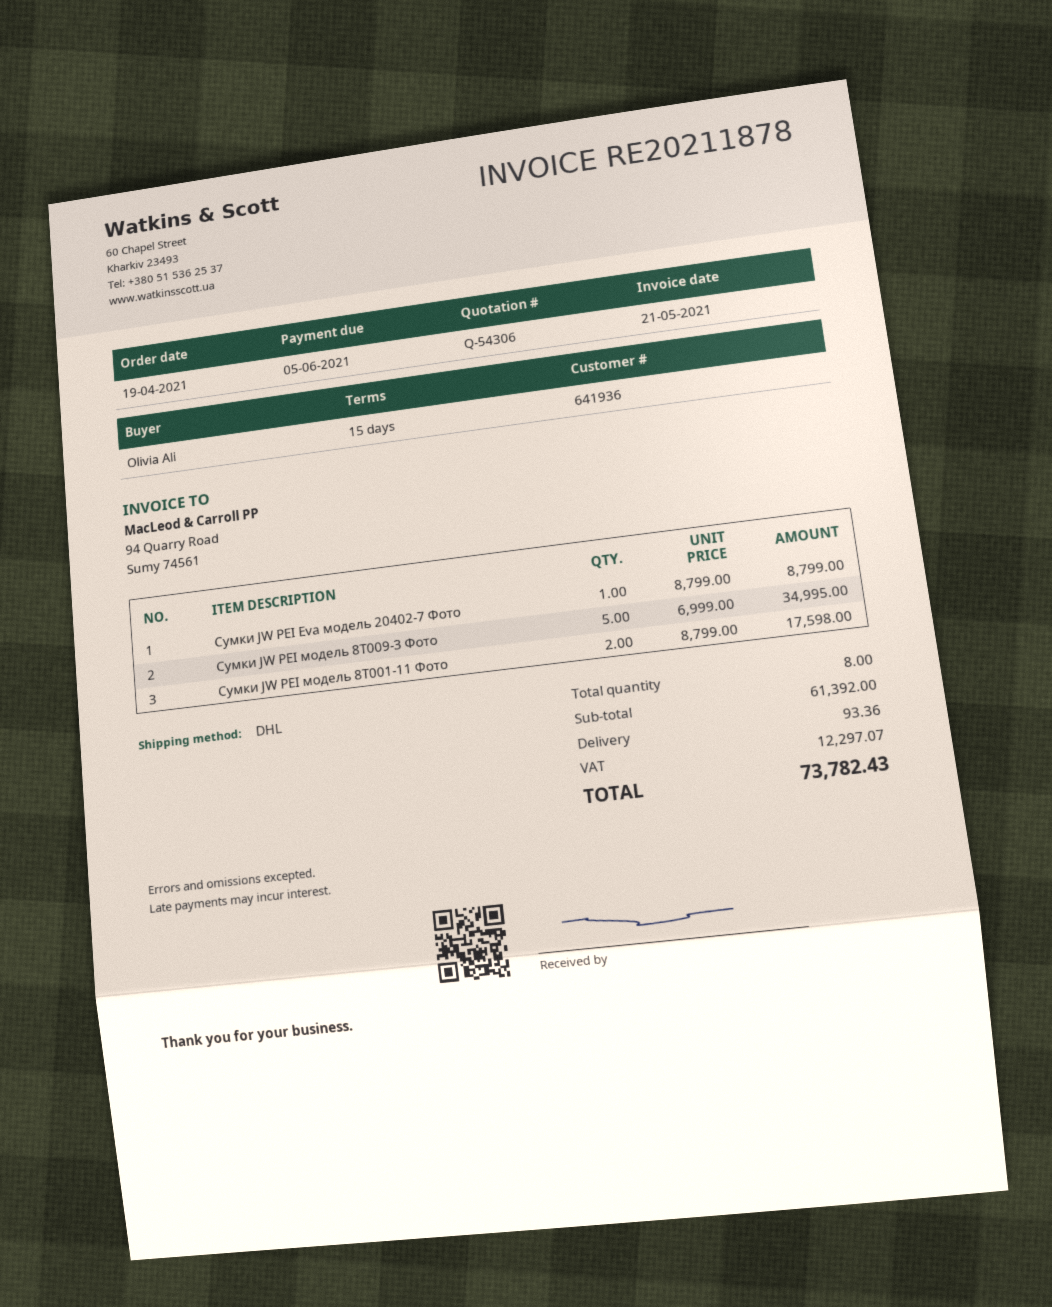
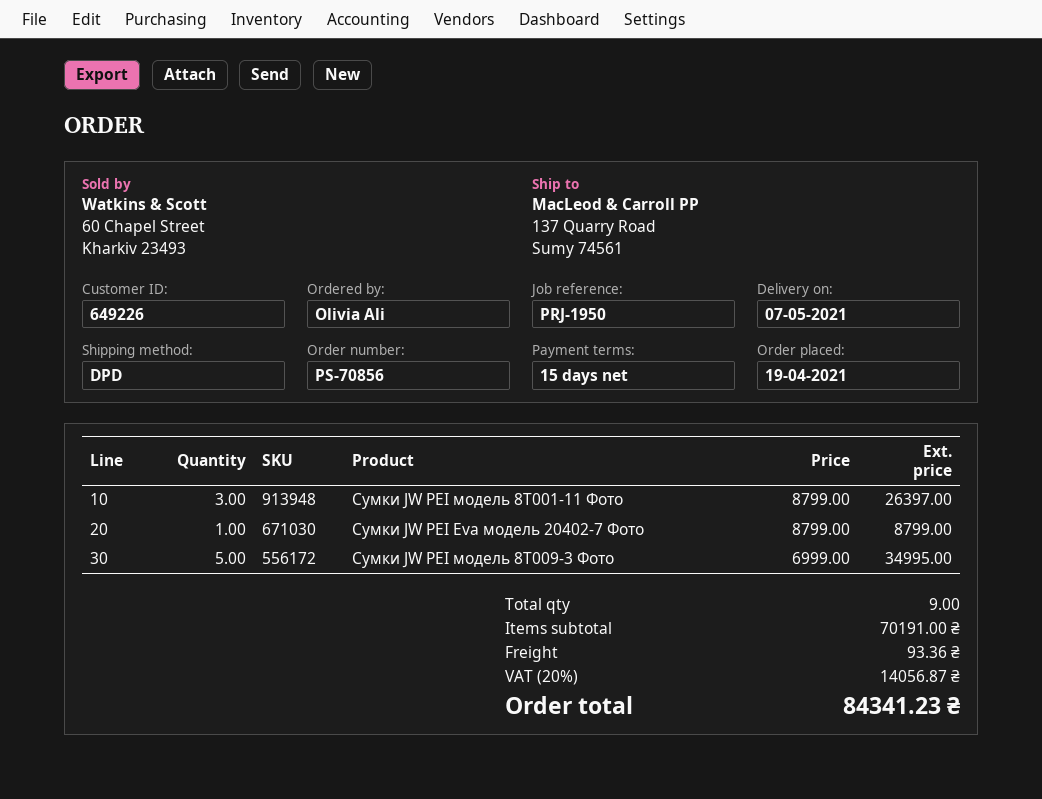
customer number: 641936 -> 649226
shipping method: DHL -> DPD
Сумки JW PEI модель 8T001-11 Фото: 2 x 8799.00 = 17598.00 -> 3 x 8799.00 = 26397.00
total quantity: 8 -> 9
subtotal: 61392.00 -> 70191.00
tax: 12297.07 -> 14056.87
total: 73782.43 -> 84341.23

